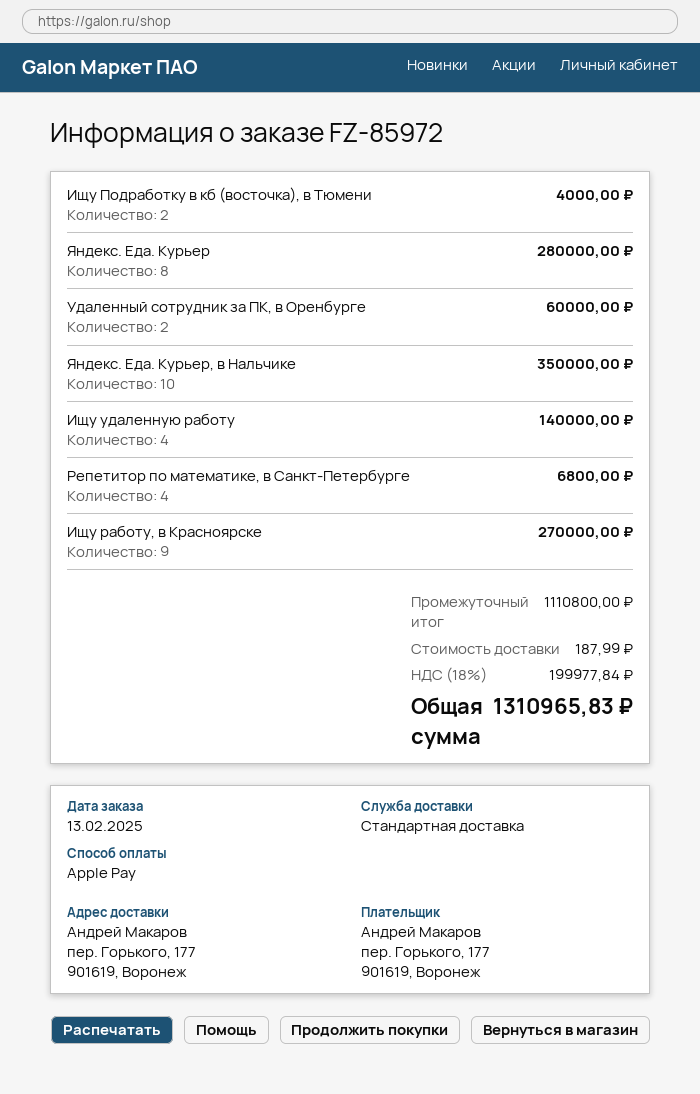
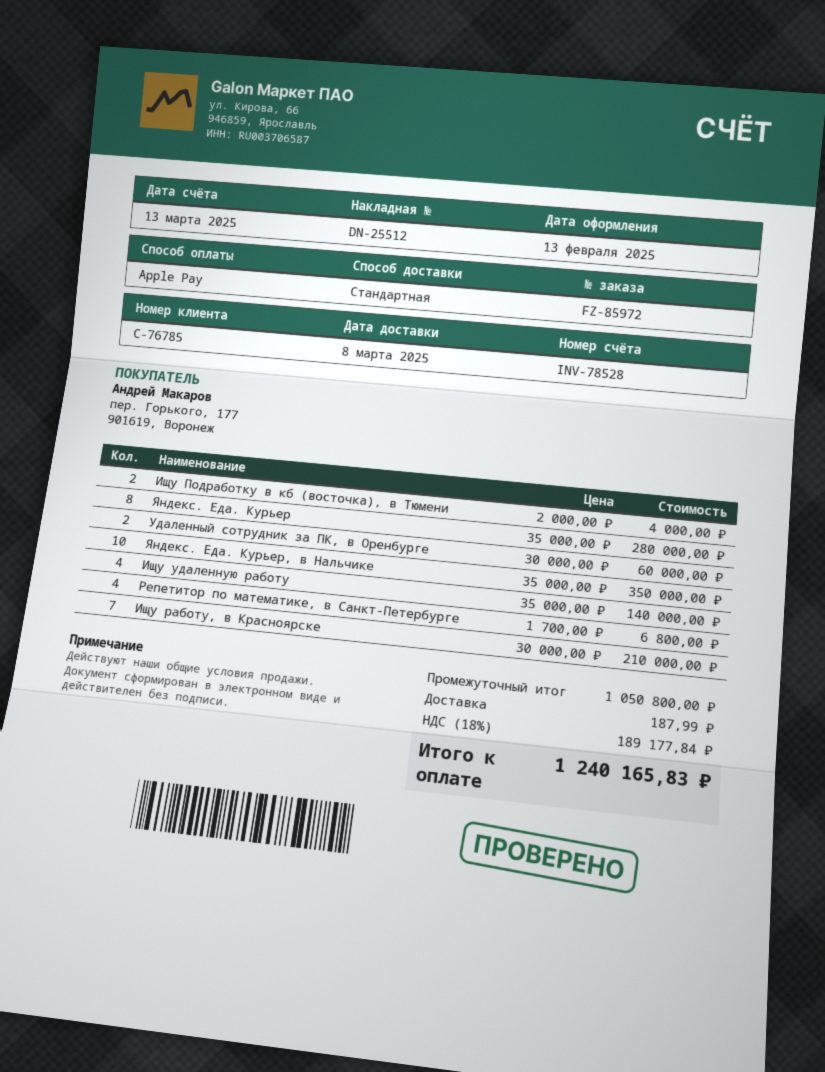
Ищу работу, в Красноярске: 9 for 270000.00 -> 7 for 210000.00
subtotal: 1110800.00 -> 1050800.00
tax: 18% = 199977.84 -> 18% = 189177.84
total: 1310965.83 -> 1240165.83

